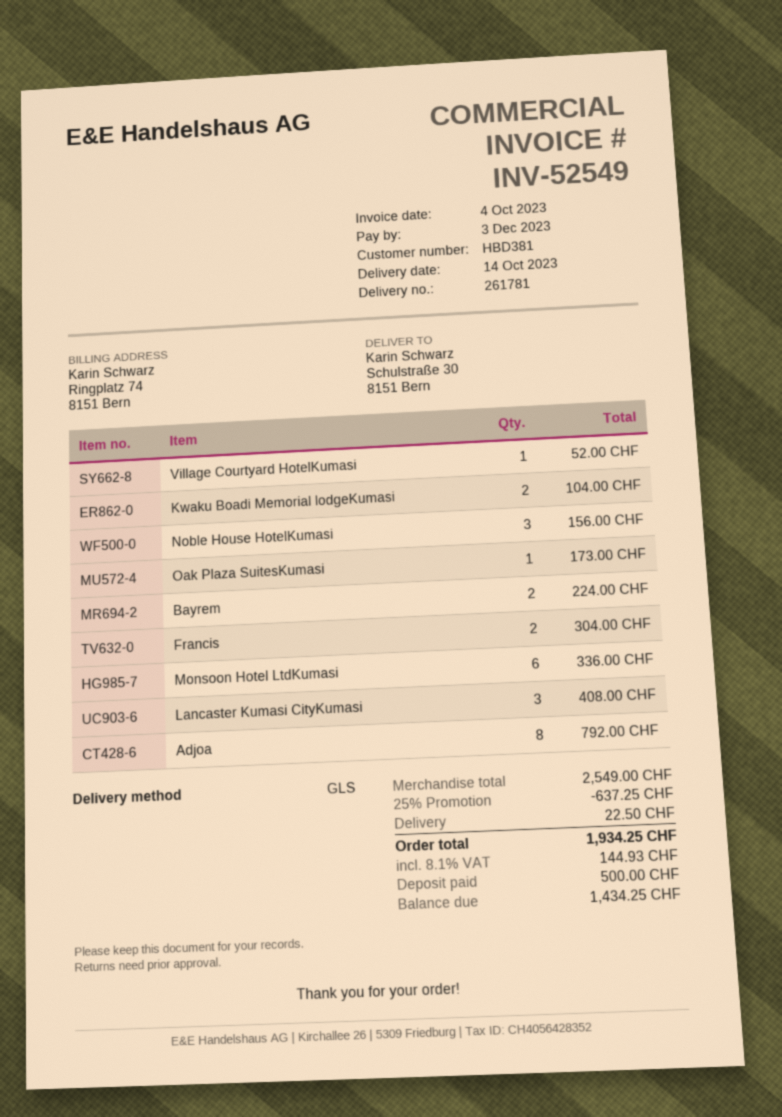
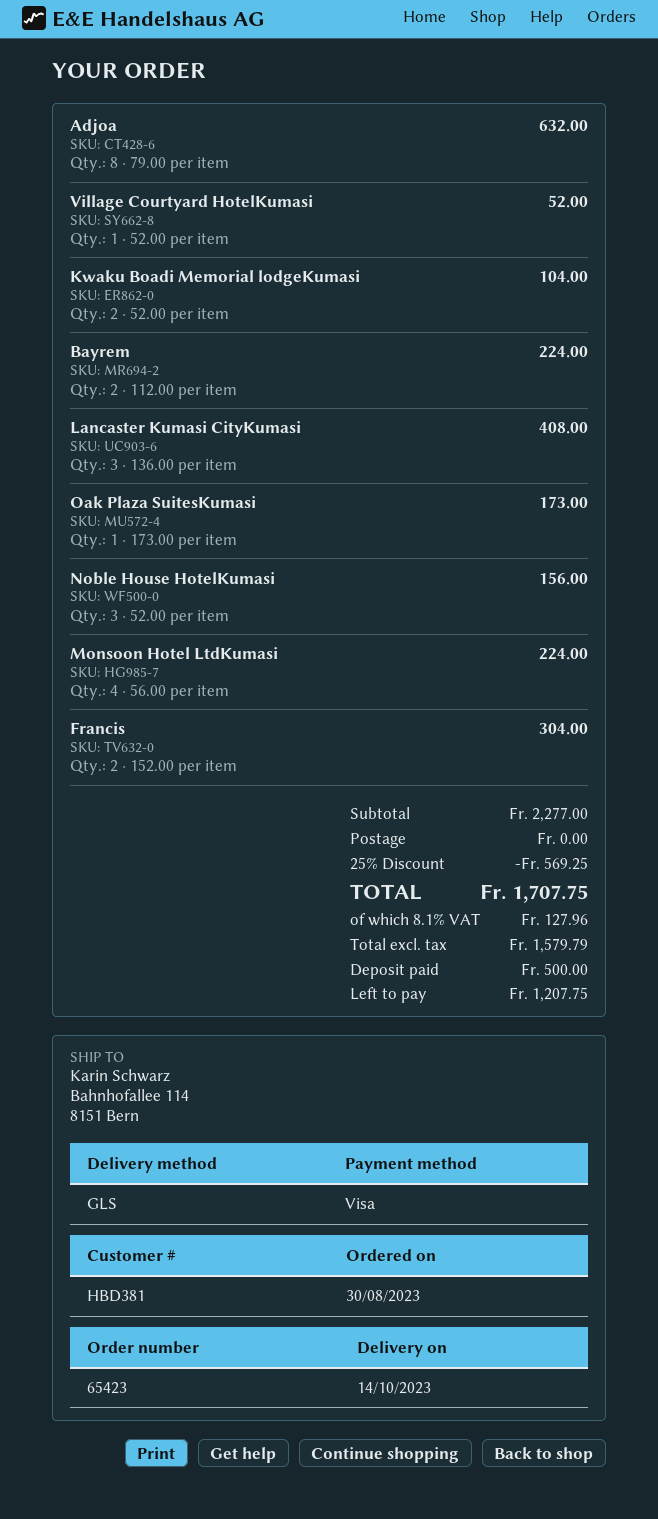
ship to: Schulstraße 30, 8151 Bern -> Bahnhofallee 114, 8151 Bern
Monsoon Hotel LtdKumasi: 6 for 336.00 -> 4 for 224.00
Adjoa: 8 for 792.00 -> 8 for 632.00
subtotal: 2549.00 -> 2277.00
discount: 25% = 637.25 -> 25% = 569.25
shipping: 22.50 -> 0.00
tax: 8.1% = 144.93 -> 8.1% = 127.96
total: 1934.25 -> 1707.75
balance: 1434.25 -> 1207.75

